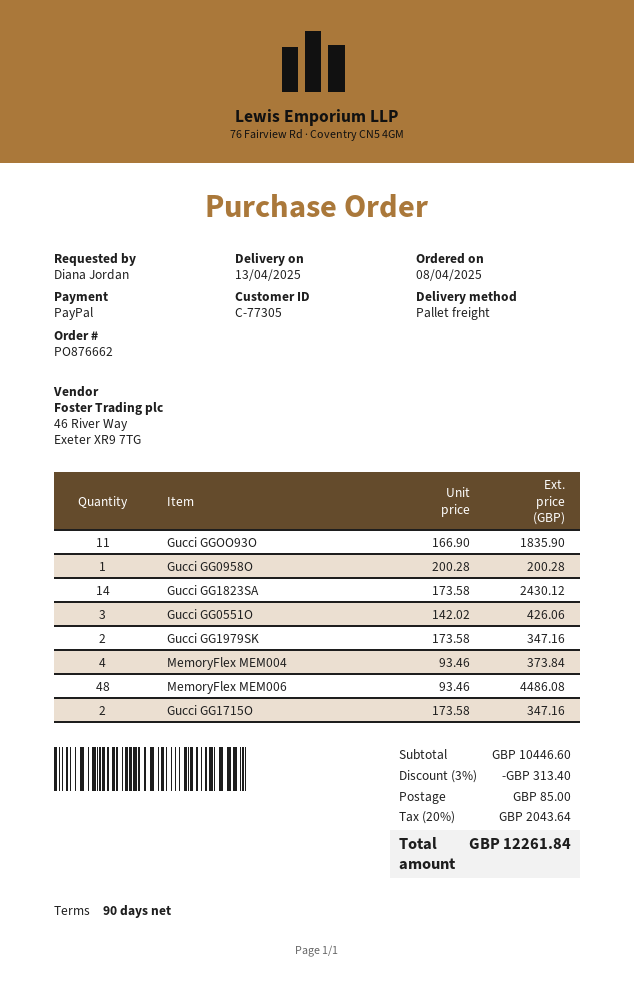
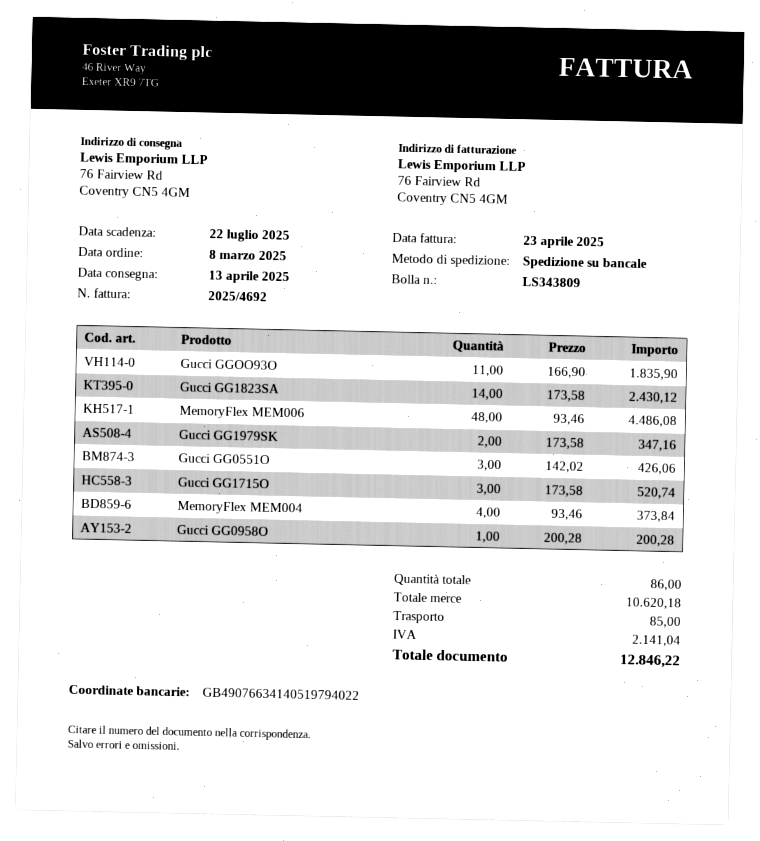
order date: 2025-04-08 -> 2025-03-08
Gucci GG1715O: 2 x 173.58 = 347.16 -> 3 x 173.58 = 520.74
subtotal: 10446.60 -> 10620.18
discount: 3% = 313.40 -> none
tax: 2043.64 -> 2141.04
total: 12261.84 -> 12846.22

